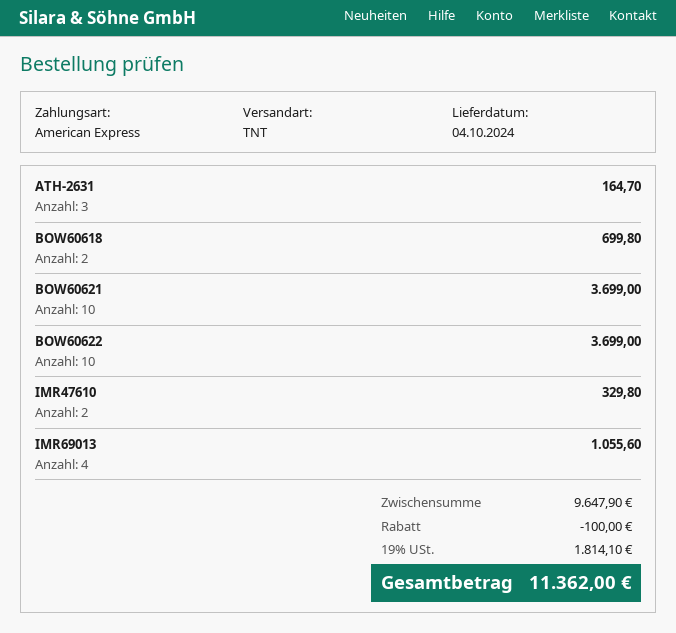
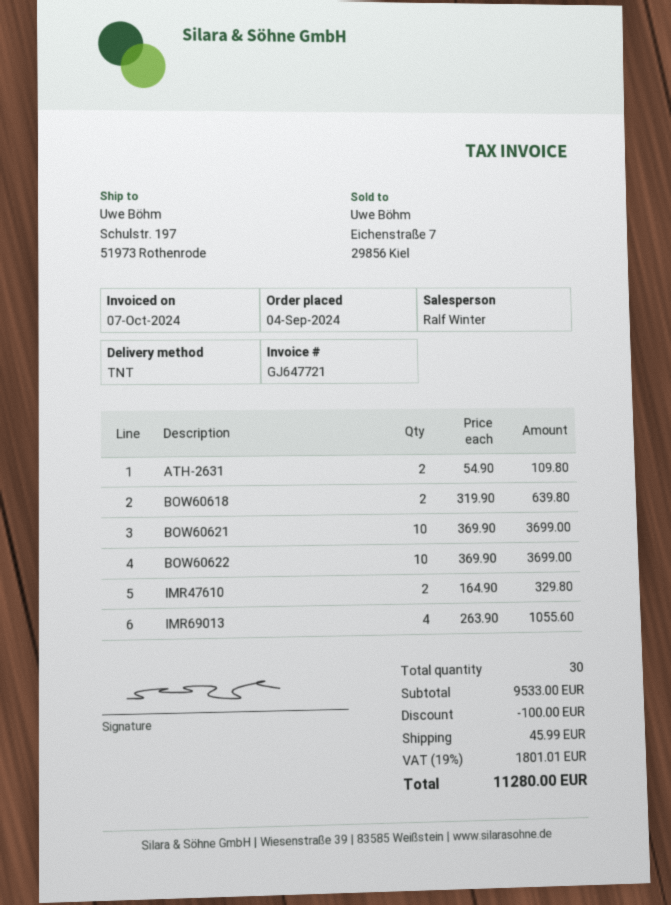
ATH-2631: 3 for 164.70 -> 2 for 109.80
BOW60618: 2 for 699.80 -> 2 for 639.80
subtotal: 9647.90 -> 9533.00
shipping: none -> 45.99
tax: 19% = 1814.10 -> 19% = 1801.01
total: 11362.00 -> 11280.00

